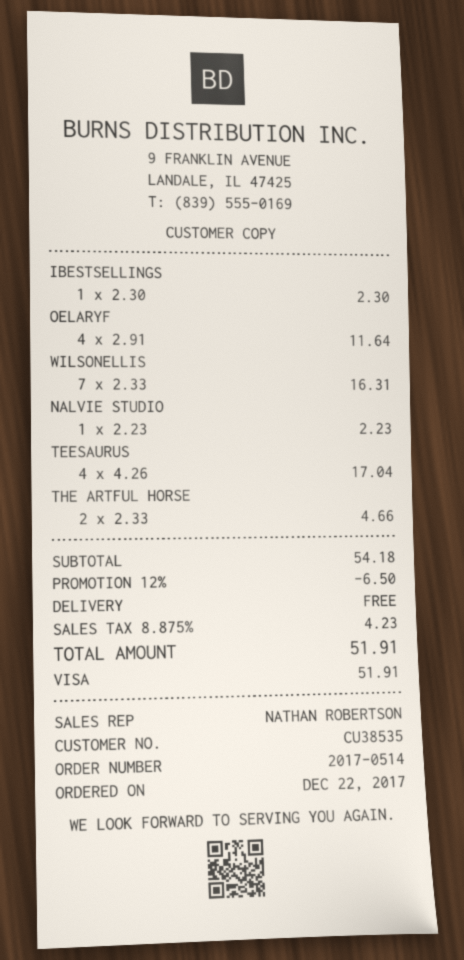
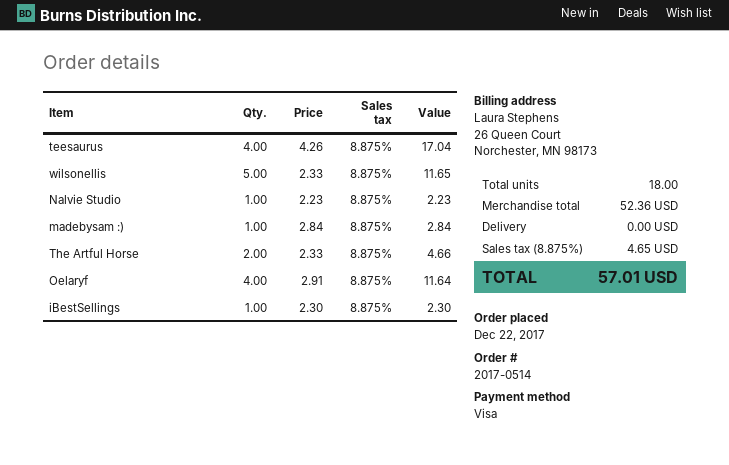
WILSONELLIS: 7 x 2.33 = 16.31 -> 5 x 2.33 = 11.65
madebysam :): none -> 1 x 2.84 = 2.84
subtotal: 54.18 -> 52.36
discount: 12% = 6.50 -> none
tax: 8.875% = 4.23 -> 8.875% = 4.65
total: 51.91 -> 57.01

